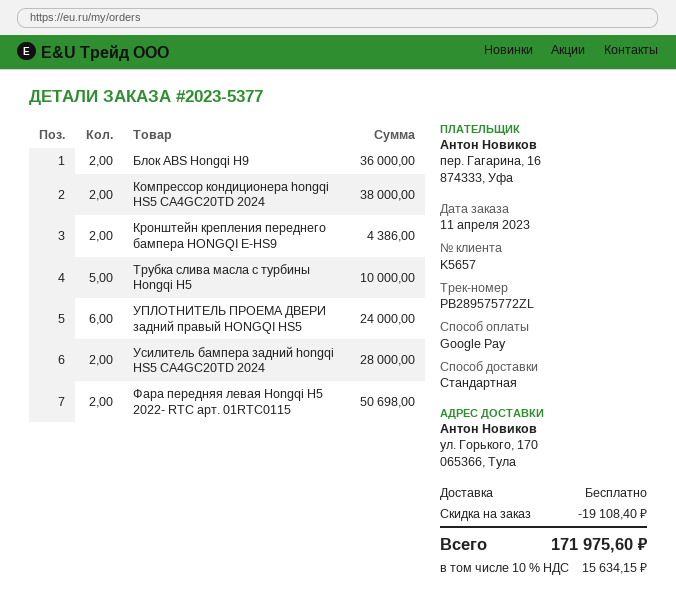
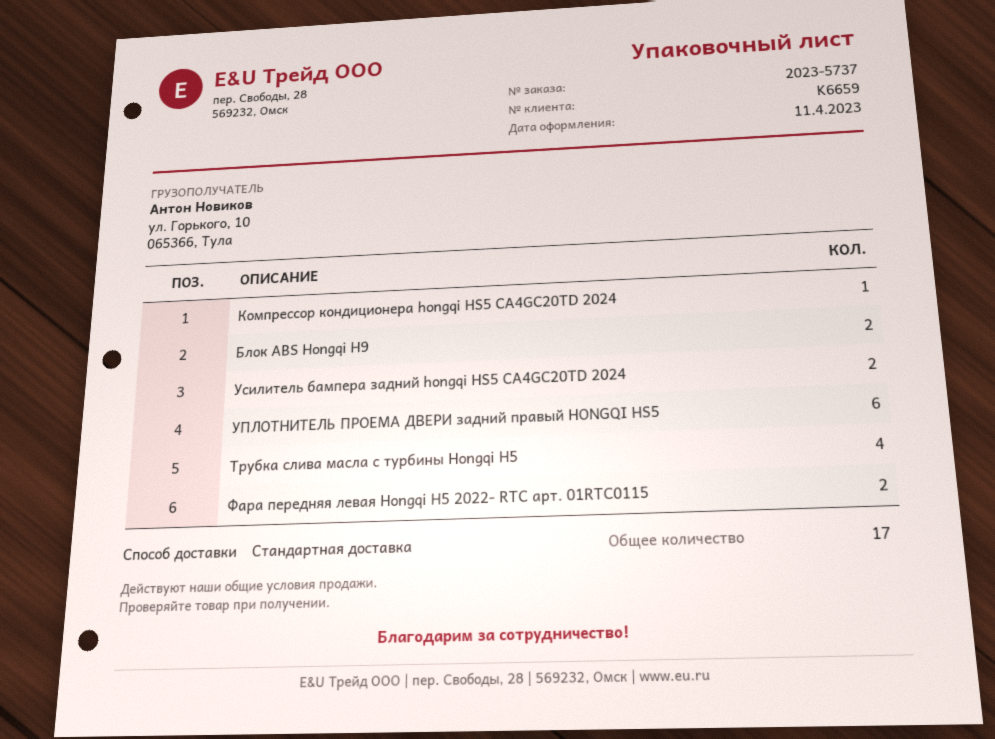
order number: 2023-5377 -> 2023-5737
customer number: K5657 -> K6659
ship to: ул. Горького, 170, 065366, Тула -> ул. Горького, 10, 065366, Тула
Компрессор кондиционера hongqi HS5 CA4GC20TD 2024: 2 -> 1
Кронштейн крепления переднего бампера HONGQI E-HS9: 2 -> none
Трубка слива масла с турбины Hongqi H5: 5 -> 4

